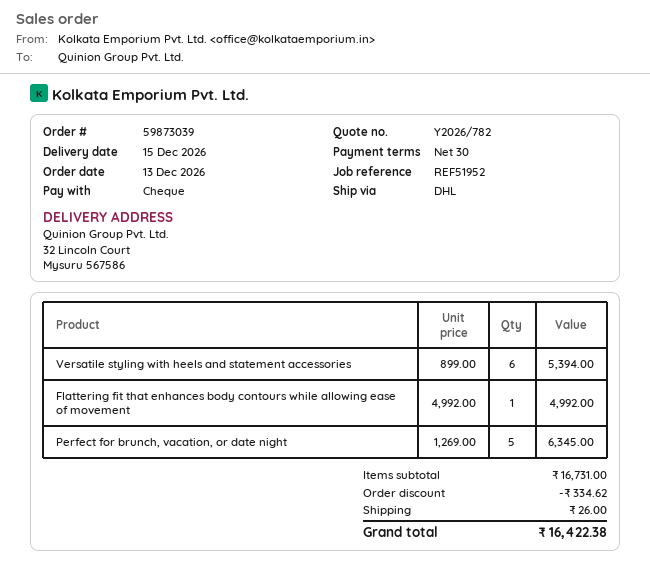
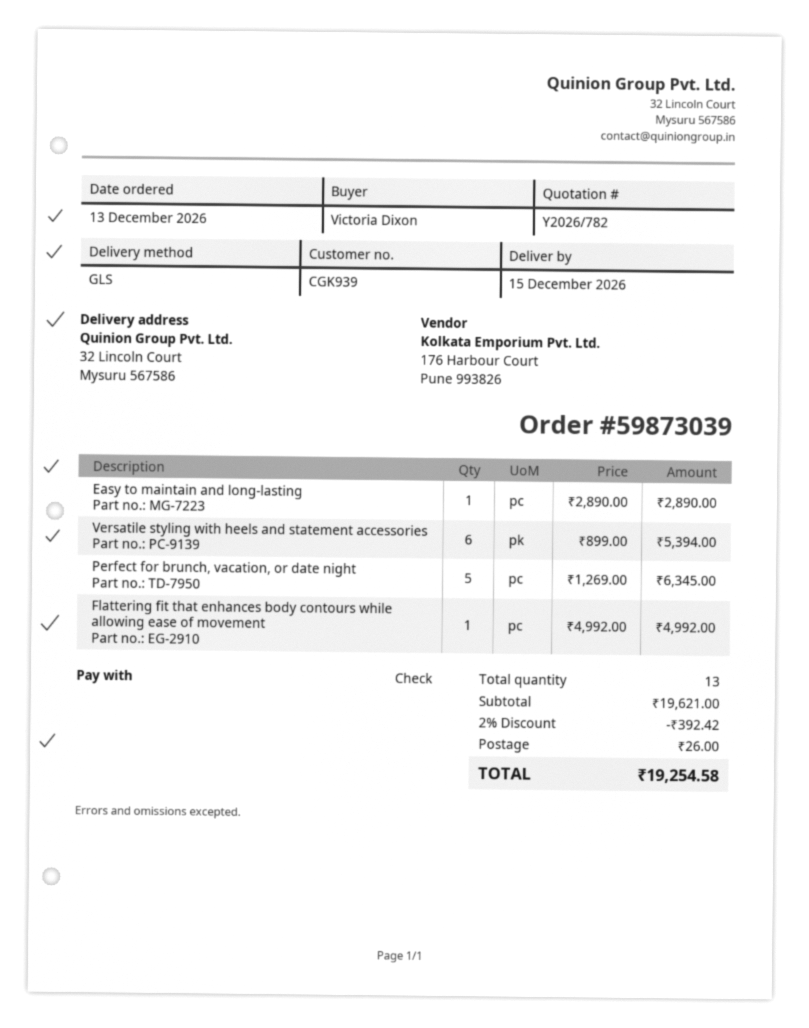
shipping method: DHL -> GLS
Easy to maintain and long-lasting: none -> 1 x 2890.00 = 2890.00
subtotal: 16731.00 -> 19621.00
discount: 334.62 -> 392.42
total: 16422.38 -> 19254.58

